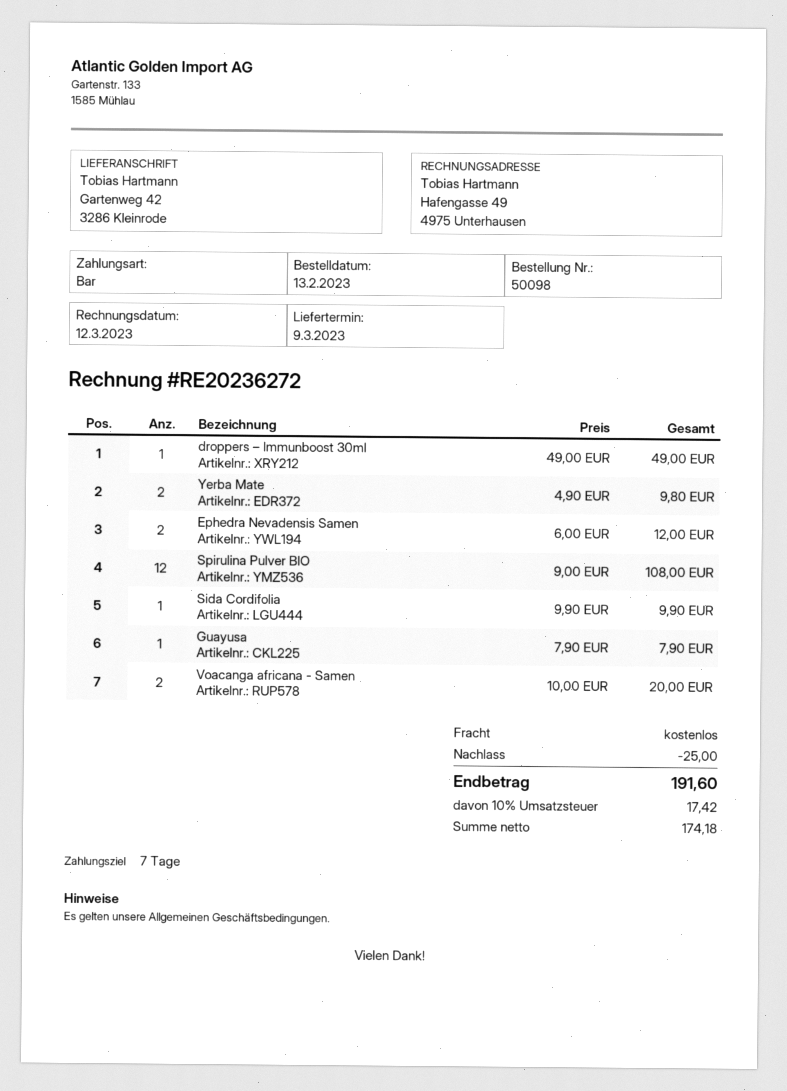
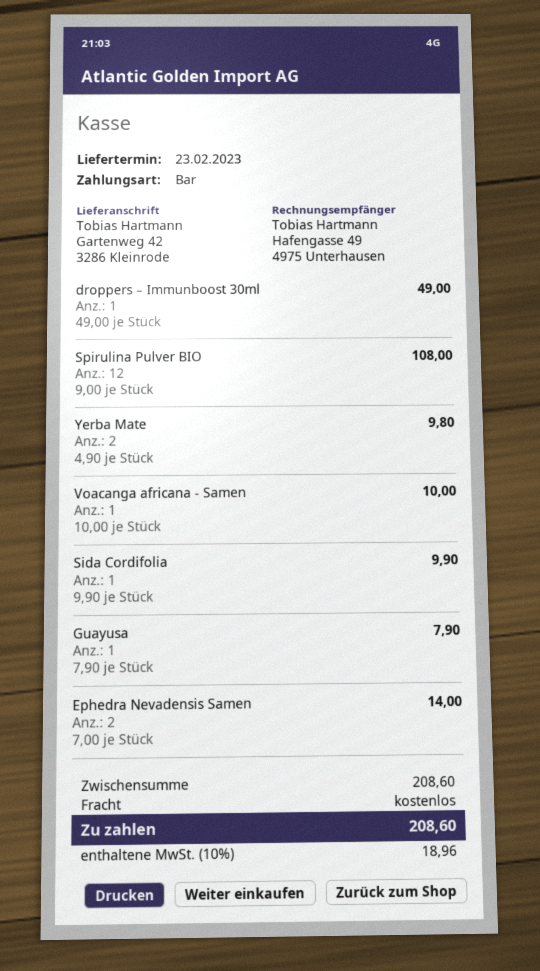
delivery date: 2023-03-09 -> 2023-02-23
Ephedra Nevadensis Samen: 2 x 6.00 = 12.00 -> 2 x 7.00 = 14.00
Voacanga africana - Samen: 2 x 10.00 = 20.00 -> 1 x 10.00 = 10.00
discount: 25.00 -> none
tax: 10% = 17.42 -> 10% = 18.96
total: 191.60 -> 208.60

